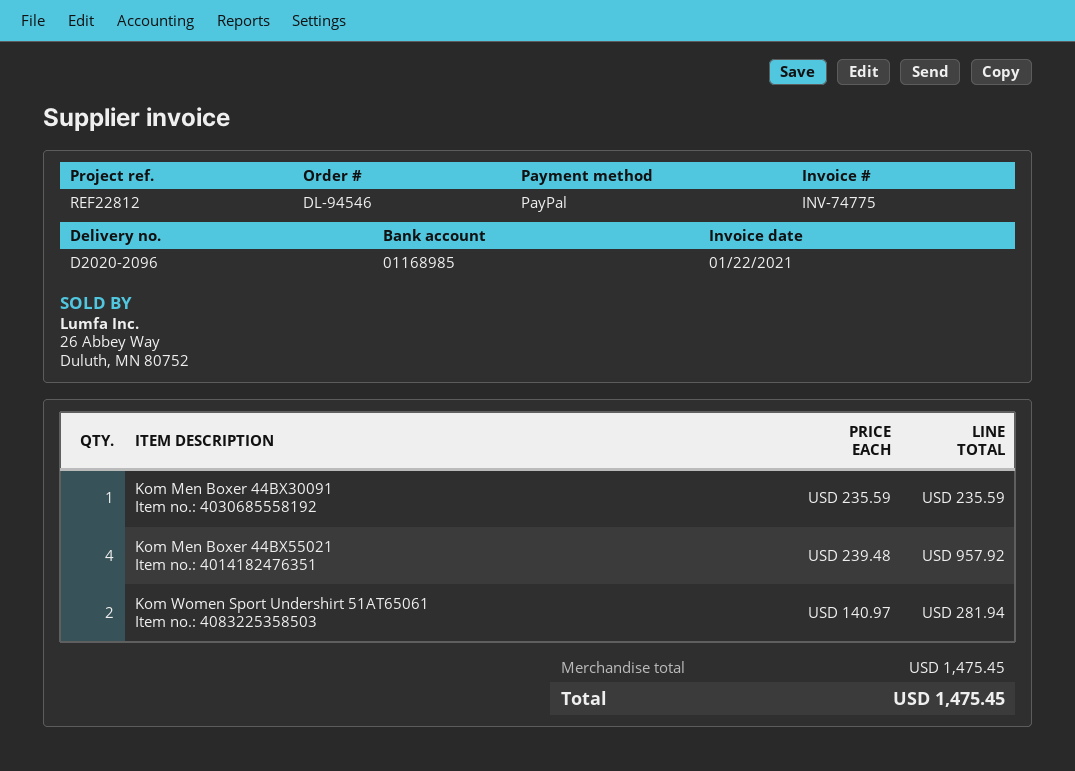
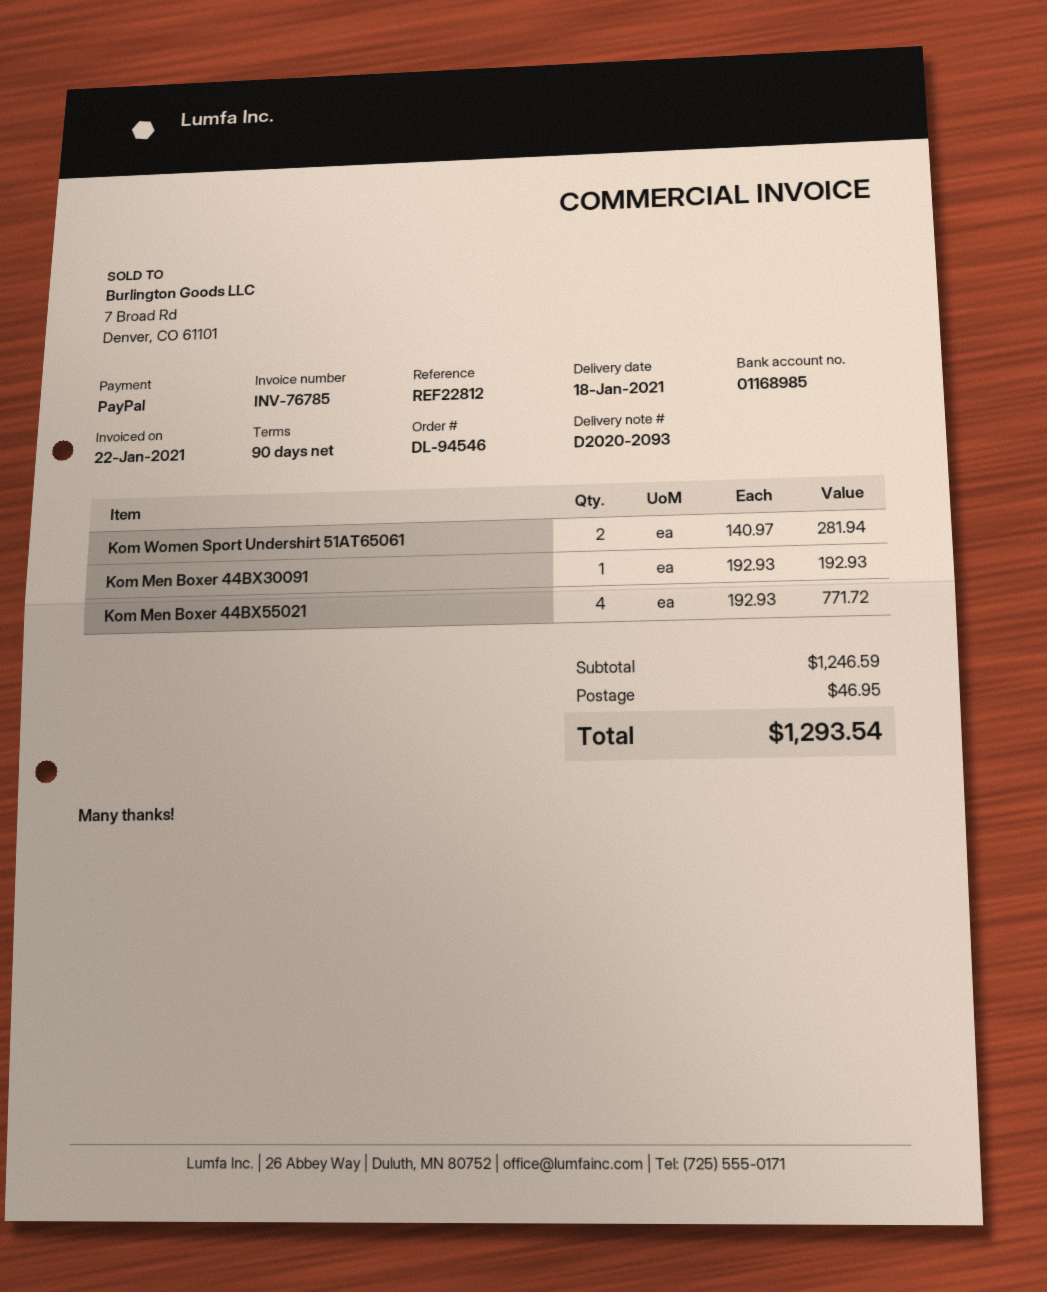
delivery note number: D2020-2096 -> D2020-2093
invoice number: INV-74775 -> INV-76785
Kom Men Boxer 44BX30091: 1 x 235.59 = 235.59 -> 1 x 192.93 = 192.93
Kom Men Boxer 44BX55021: 4 x 239.48 = 957.92 -> 4 x 192.93 = 771.72
subtotal: 1475.45 -> 1246.59
shipping: none -> 46.95
total: 1475.45 -> 1293.54

